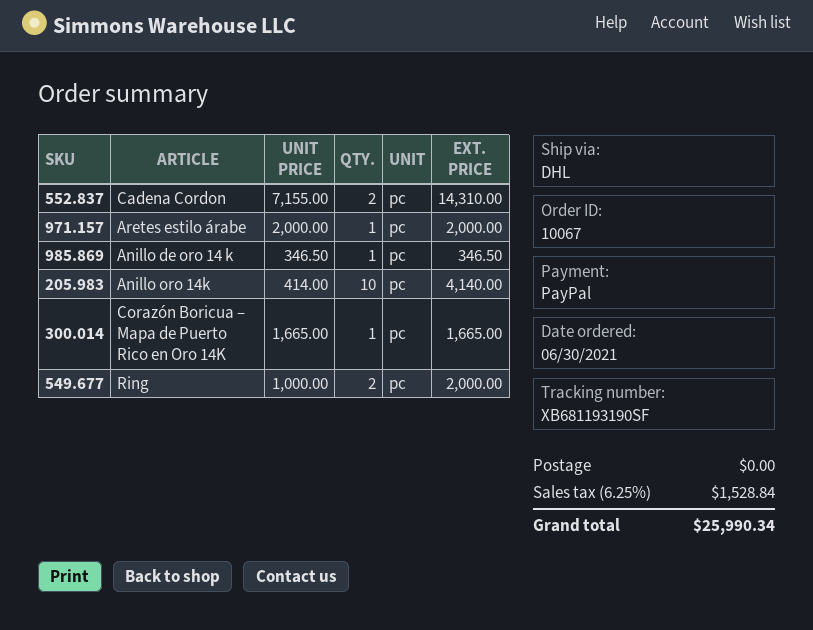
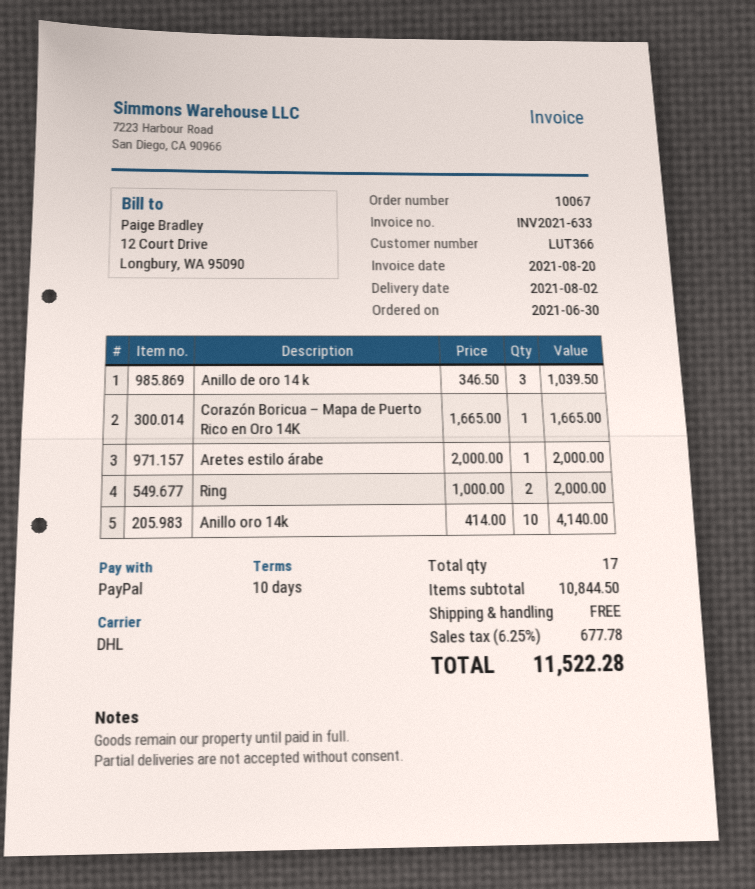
Cadena Cordon: 2 x 7155.00 = 14310.00 -> none
Anillo de oro 14 k: 1 x 346.50 = 346.50 -> 3 x 346.50 = 1039.50
tax: 6.25% = 1528.84 -> 6.25% = 677.78
total: 25990.34 -> 11522.28

